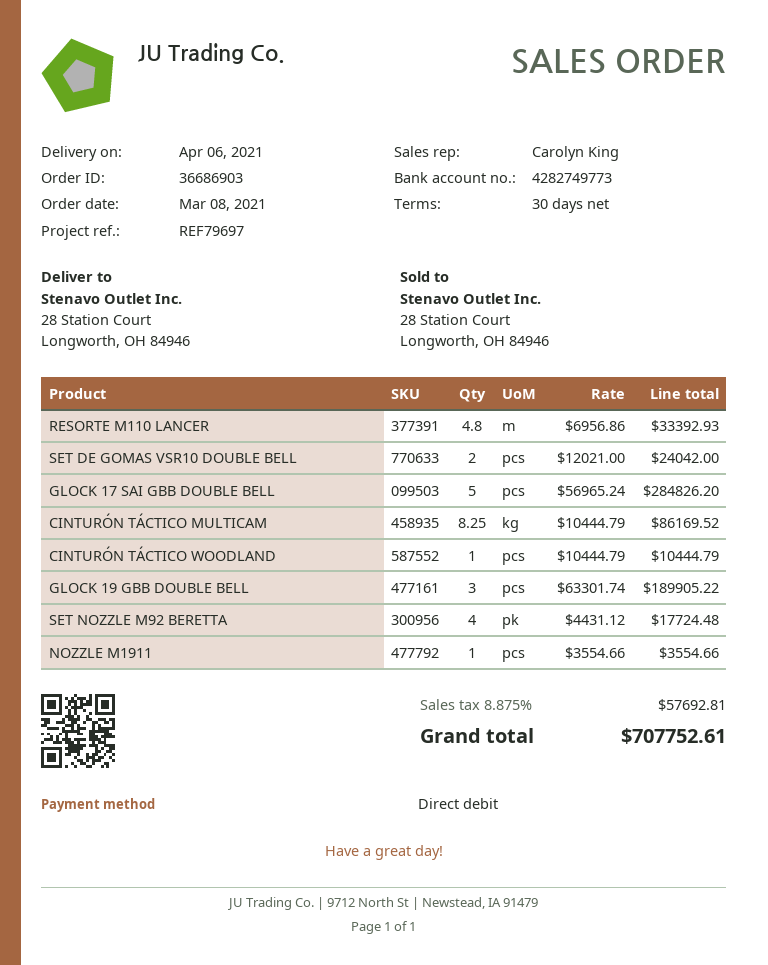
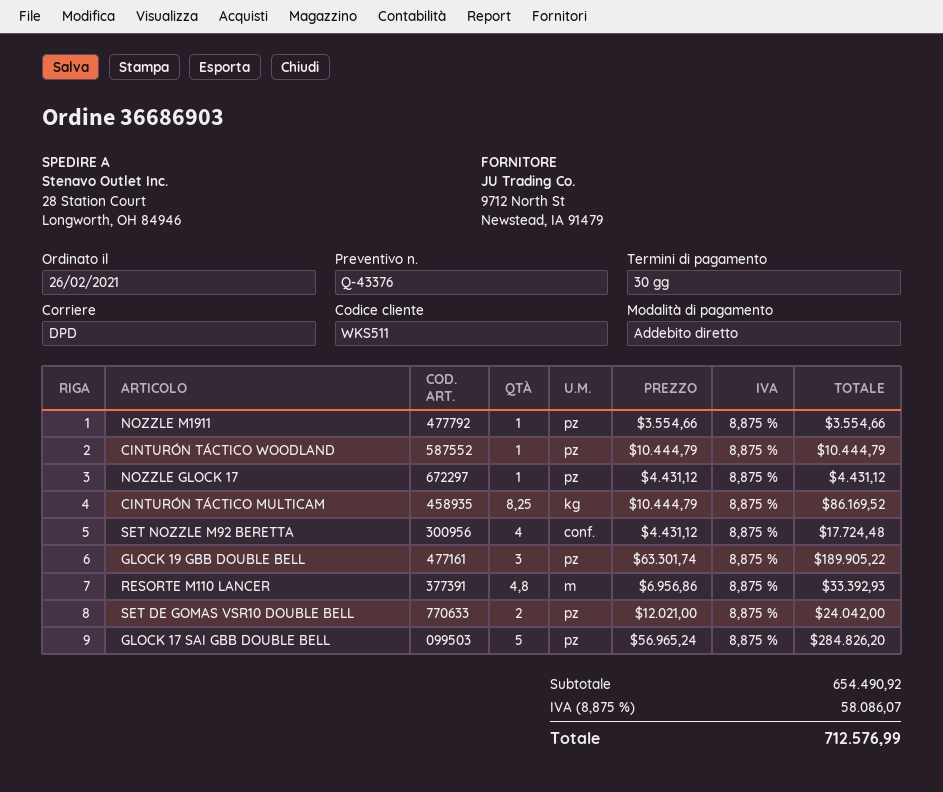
order date: 2021-03-08 -> 2021-02-26
NOZZLE GLOCK 17: none -> 1 x 4431.12 = 4431.12
tax: 8.875% = 57692.81 -> 8.875% = 58086.07
total: 707752.61 -> 712576.99

